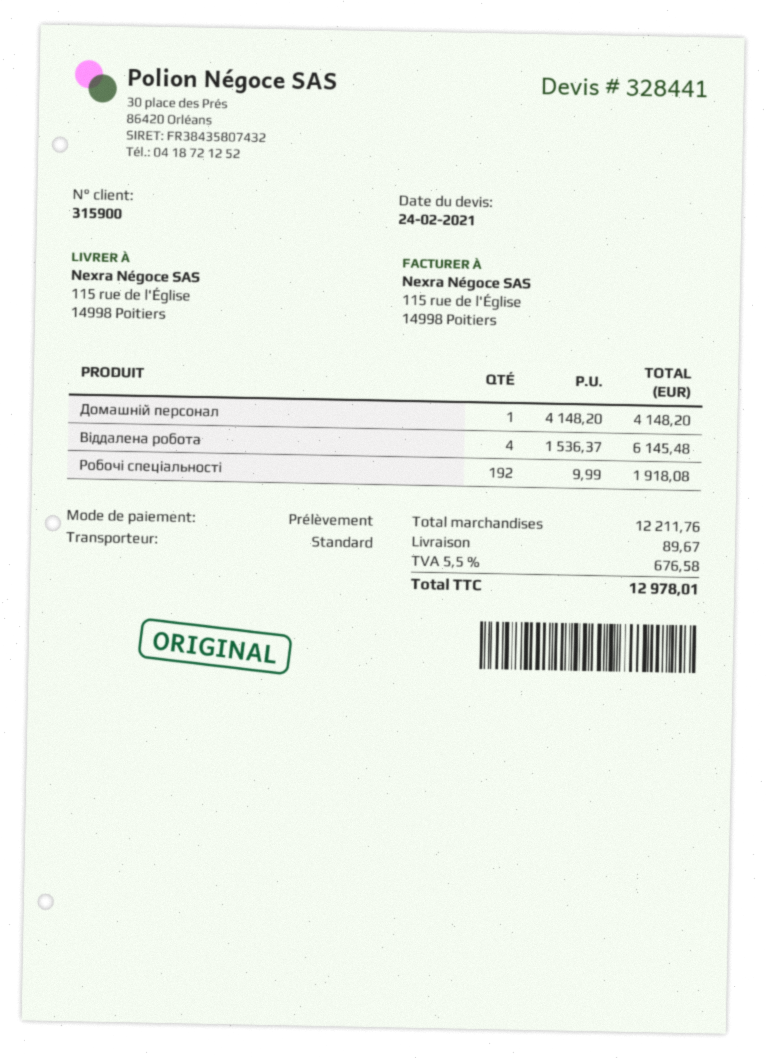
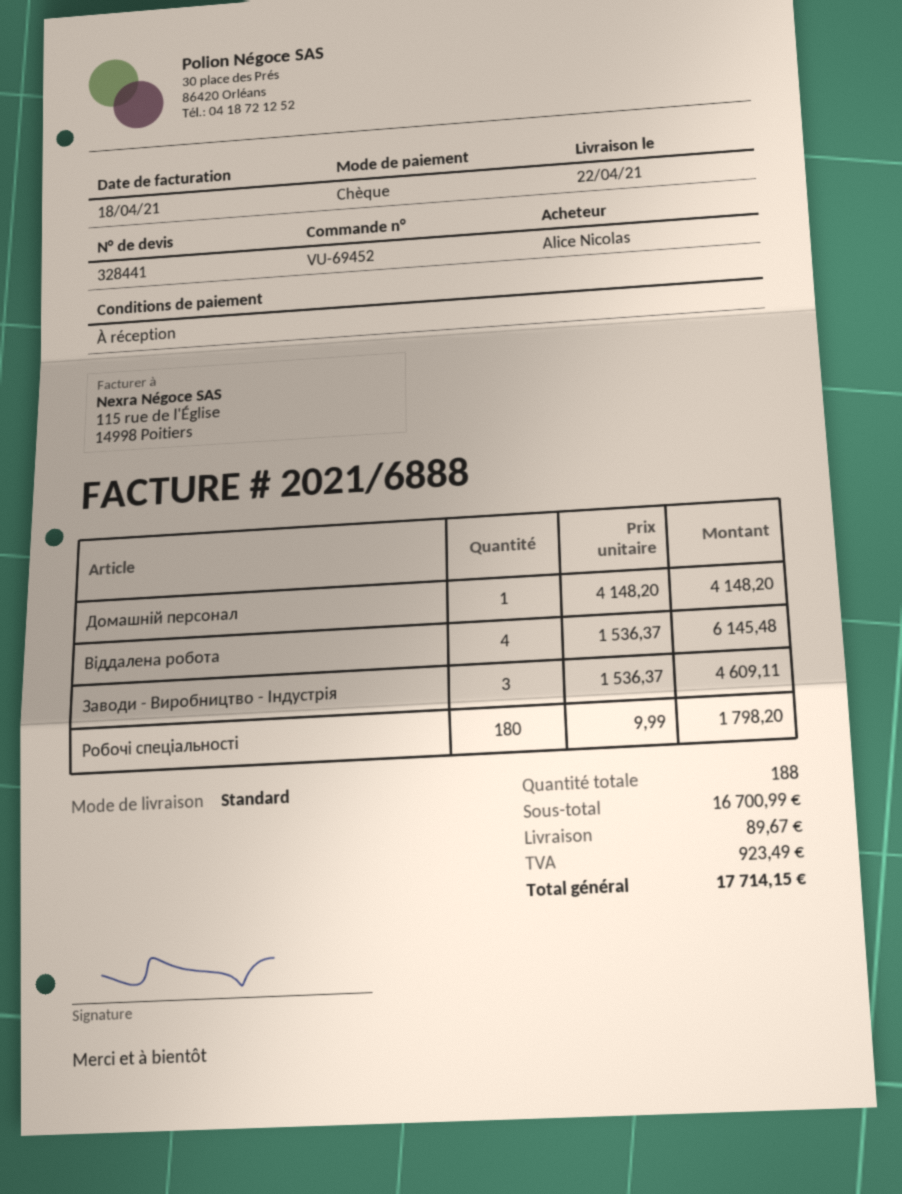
payment method: direct debit -> cheque
Робочі спеціальності: 192 x 9.99 = 1918.08 -> 180 x 9.99 = 1798.20
Заводи - Виробництво - Індустрія: none -> 3 x 1536.37 = 4609.11
subtotal: 12211.76 -> 16700.99
tax: 676.58 -> 923.49
total: 12978.01 -> 17714.15

